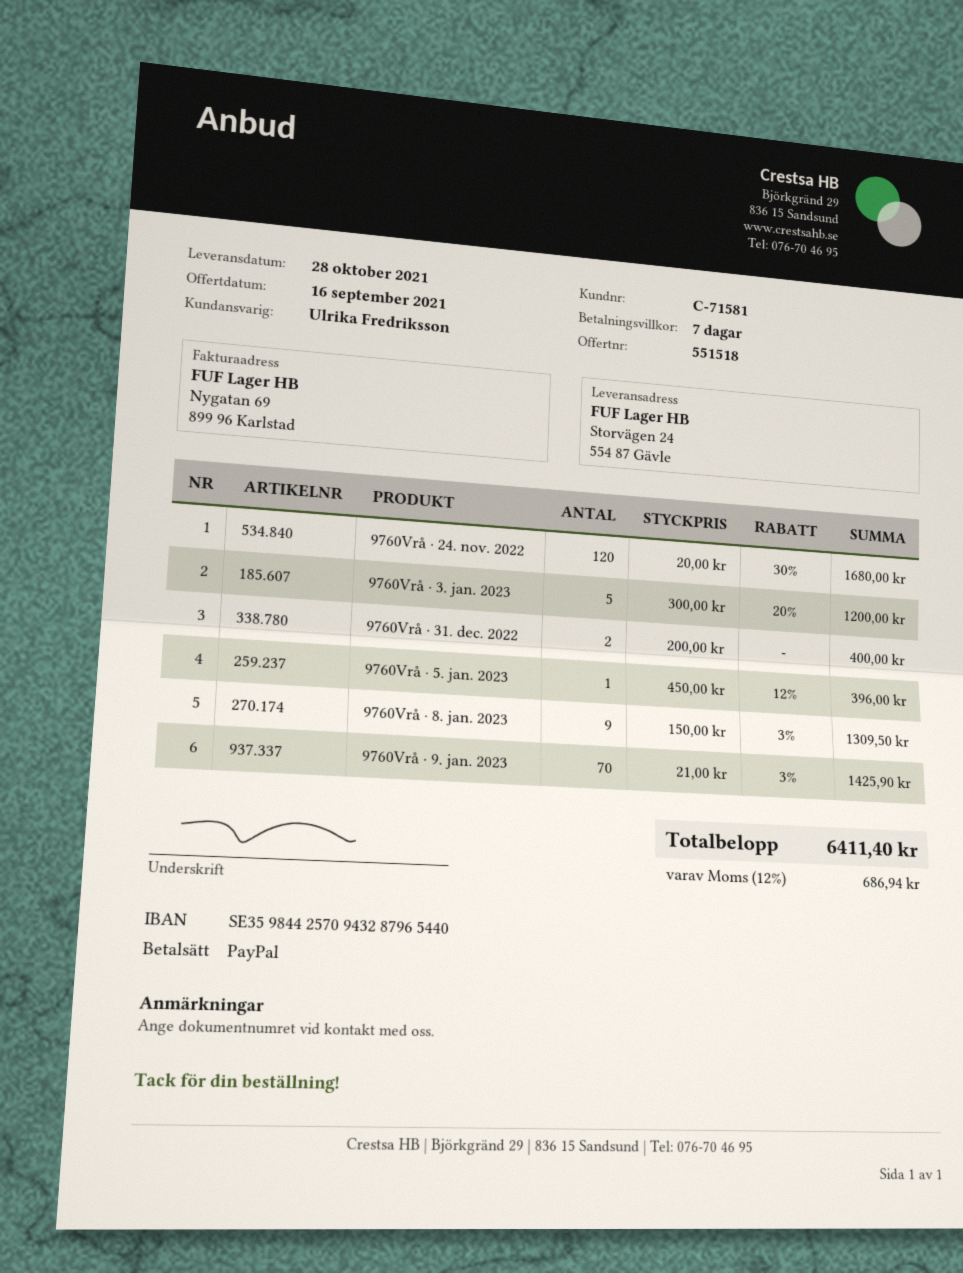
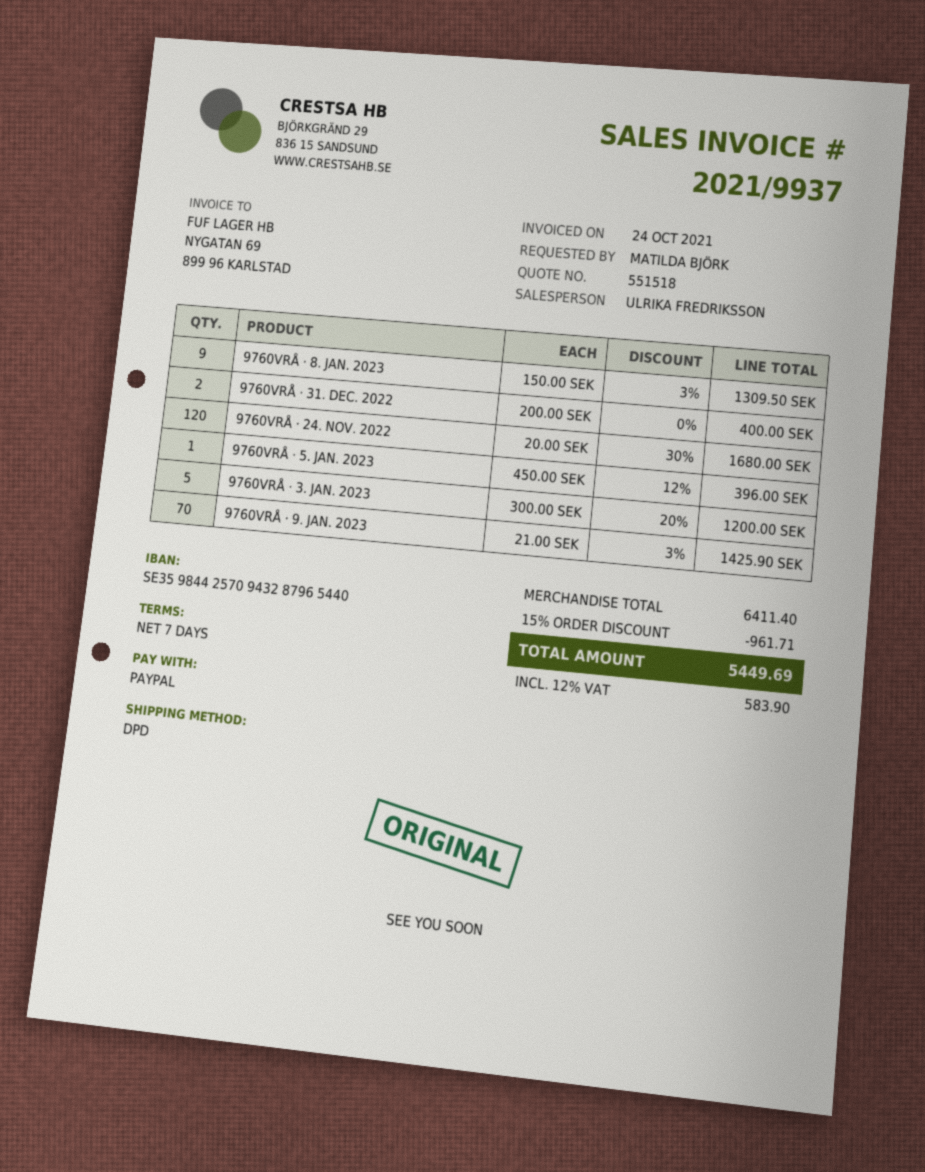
discount: none -> 15% = 961.71
tax: 12% = 686.94 -> 12% = 583.90
total: 6411.40 -> 5449.69

